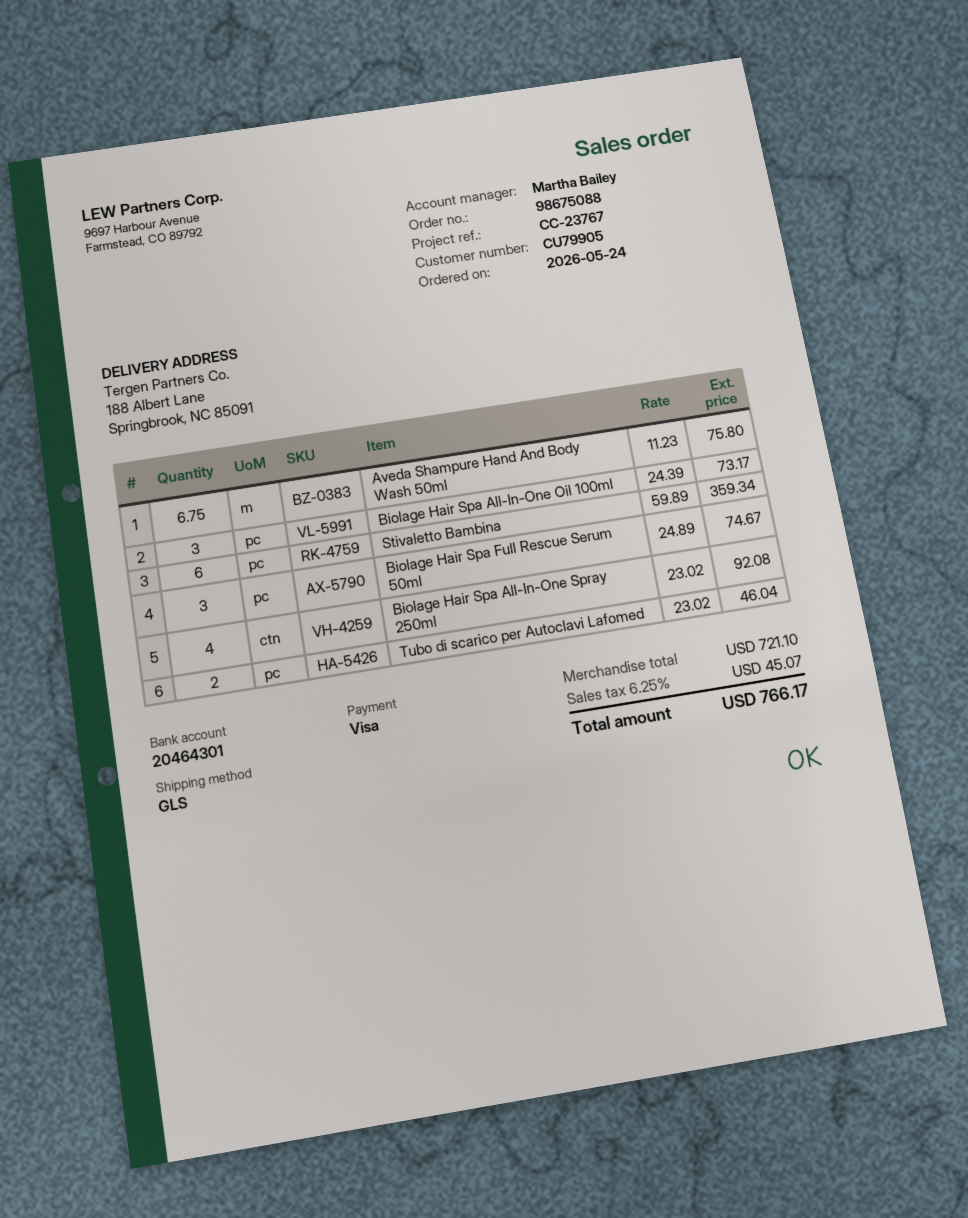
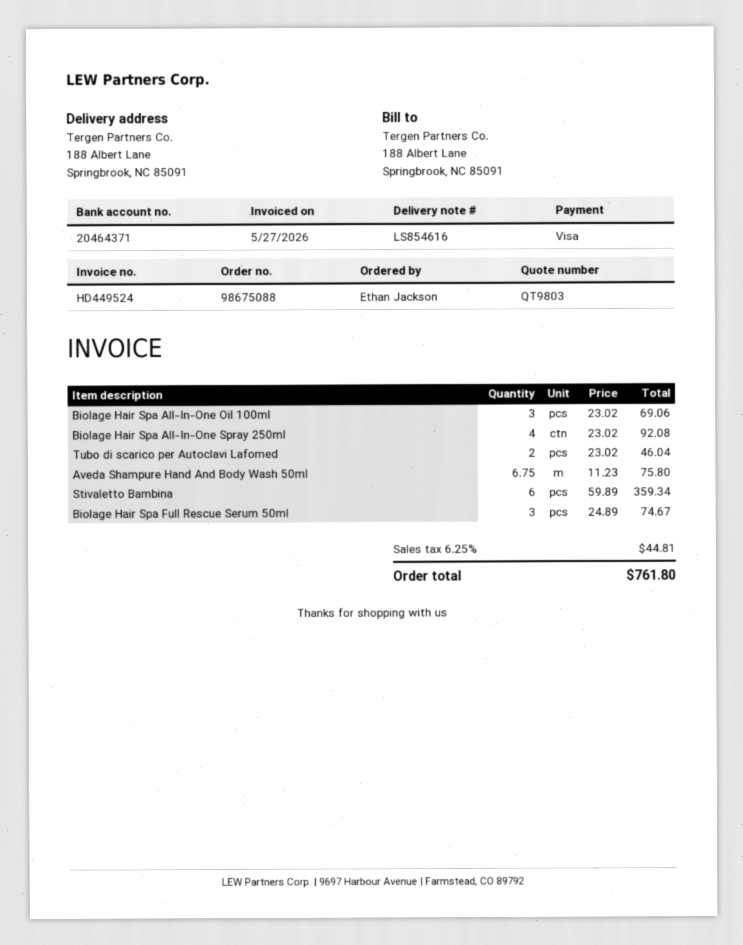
bank account: 20464301 -> 20464371
Biolage Hair Spa All-In-One Oil 100ml: 3 x 24.39 = 73.17 -> 3 x 23.02 = 69.06
tax: 6.25% = 45.07 -> 6.25% = 44.81
total: 766.17 -> 761.80

